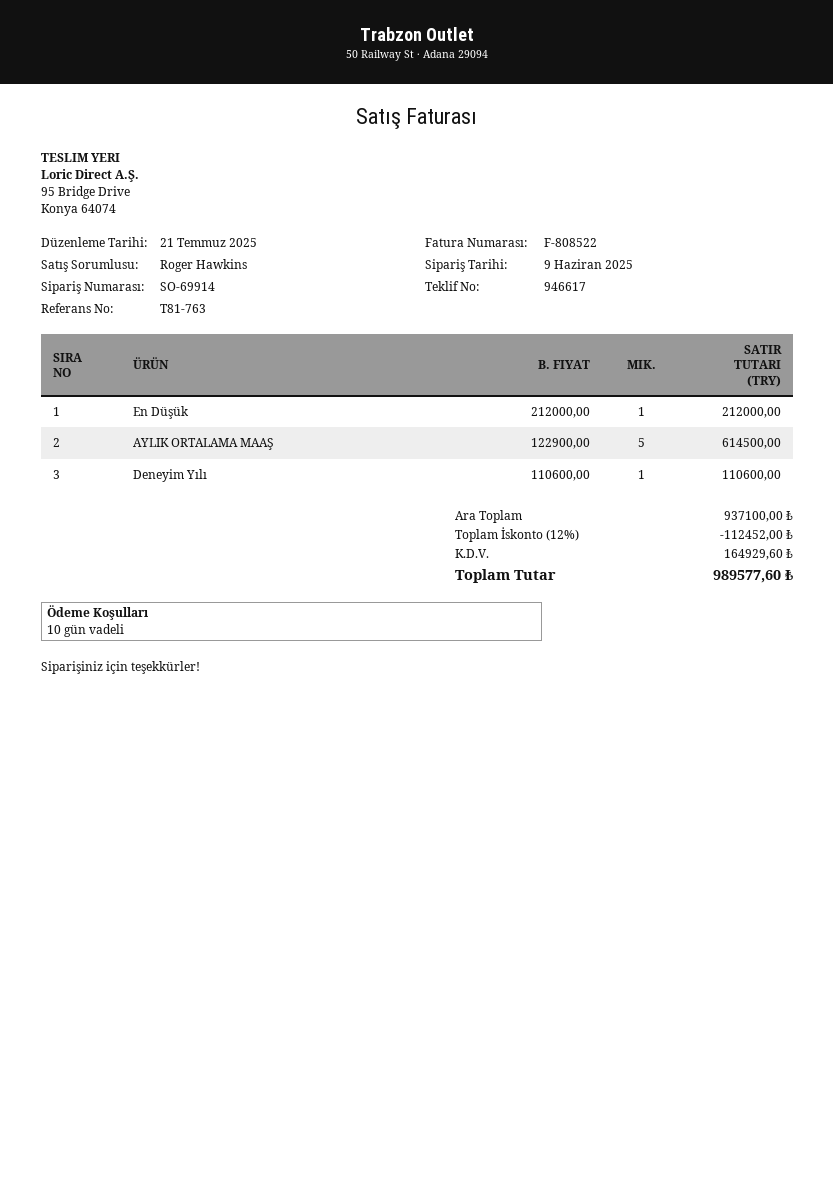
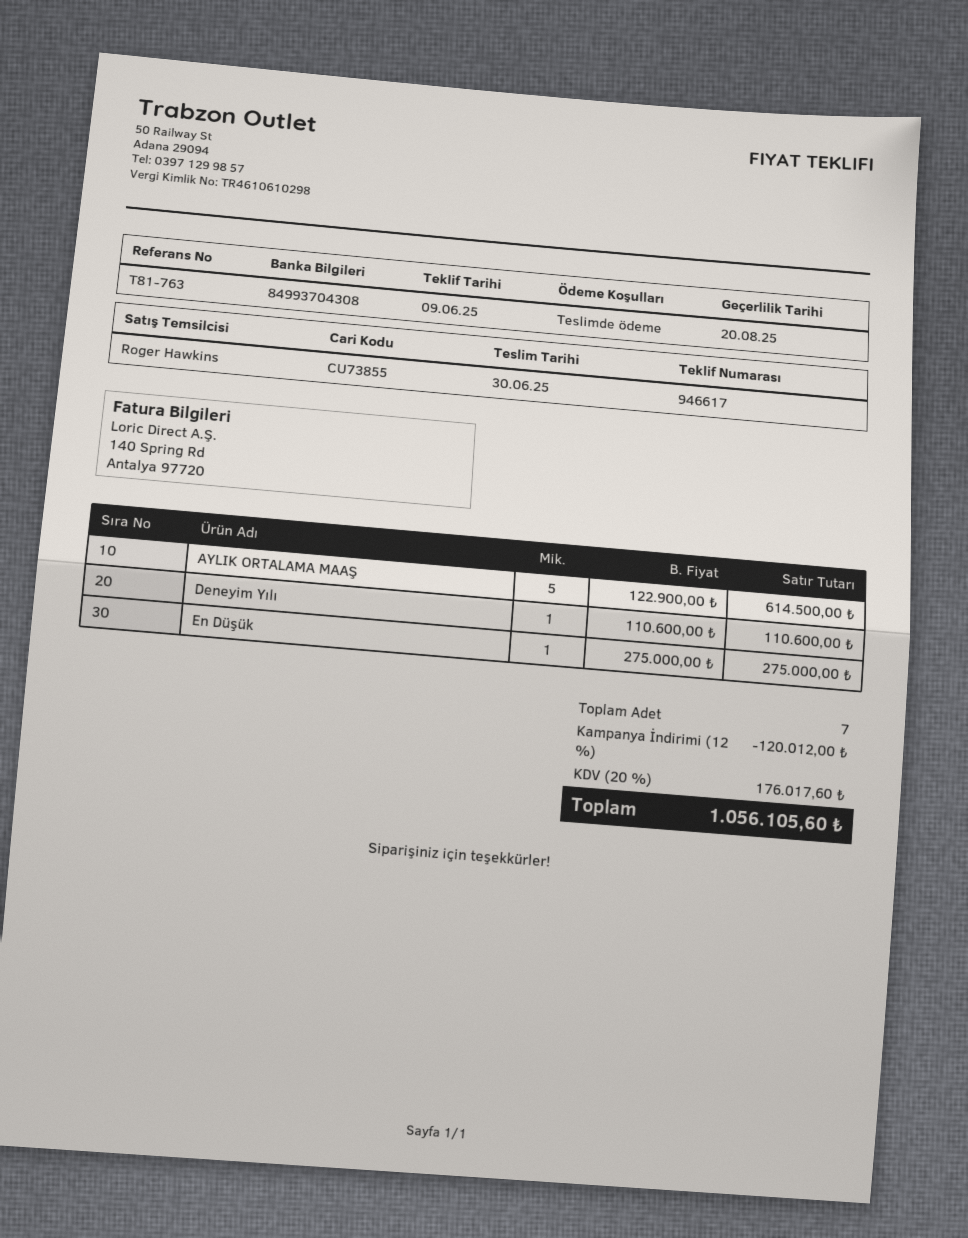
payment terms: 10 days -> on receipt
En Düşük: 1 x 212000.00 = 212000.00 -> 1 x 275000.00 = 275000.00
discount: 12% = 112452.00 -> 12% = 120012.00
tax: 164929.60 -> 176017.60
total: 989577.60 -> 1056105.60

